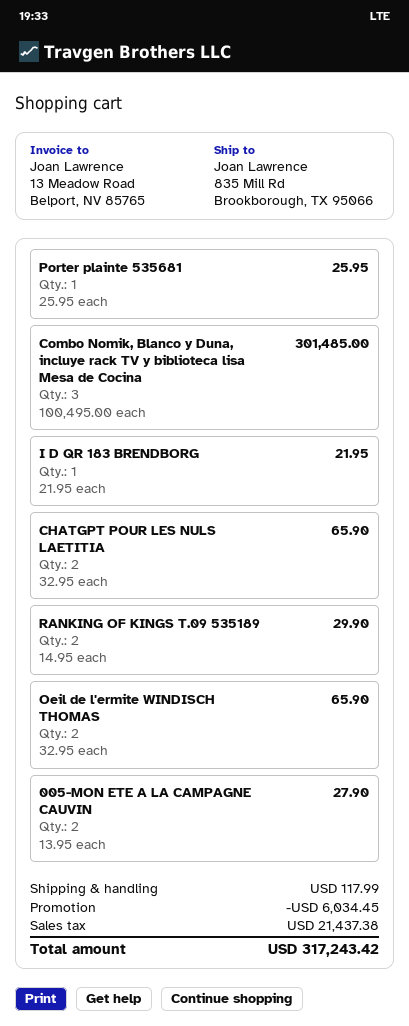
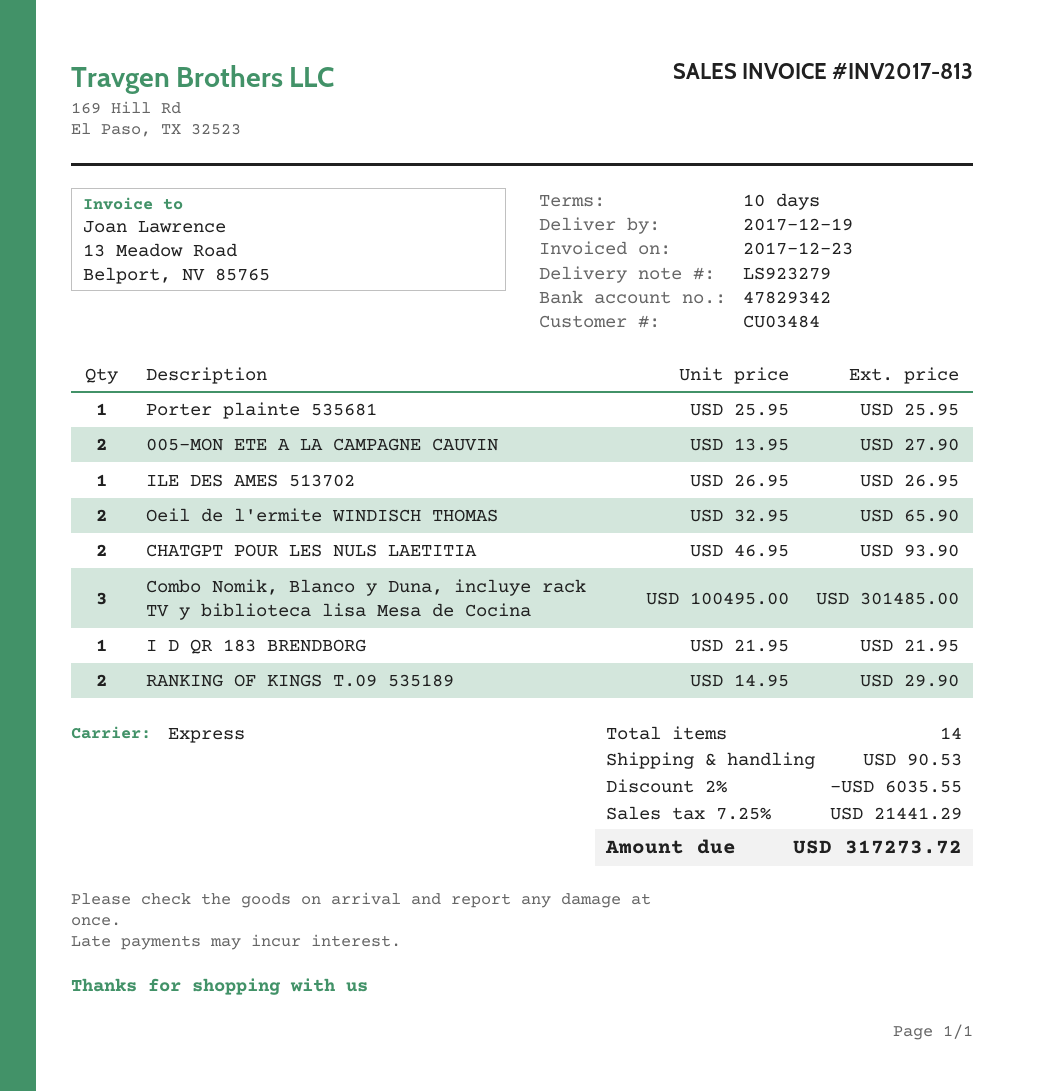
CHATGPT POUR LES NULS LAETITIA: 2 x 32.95 = 65.90 -> 2 x 46.95 = 93.90
ILE DES AMES 513702: none -> 1 x 26.95 = 26.95
discount: 6034.45 -> 6035.55
shipping: 117.99 -> 90.53
tax: 21437.38 -> 21441.29
total: 317243.42 -> 317273.72

